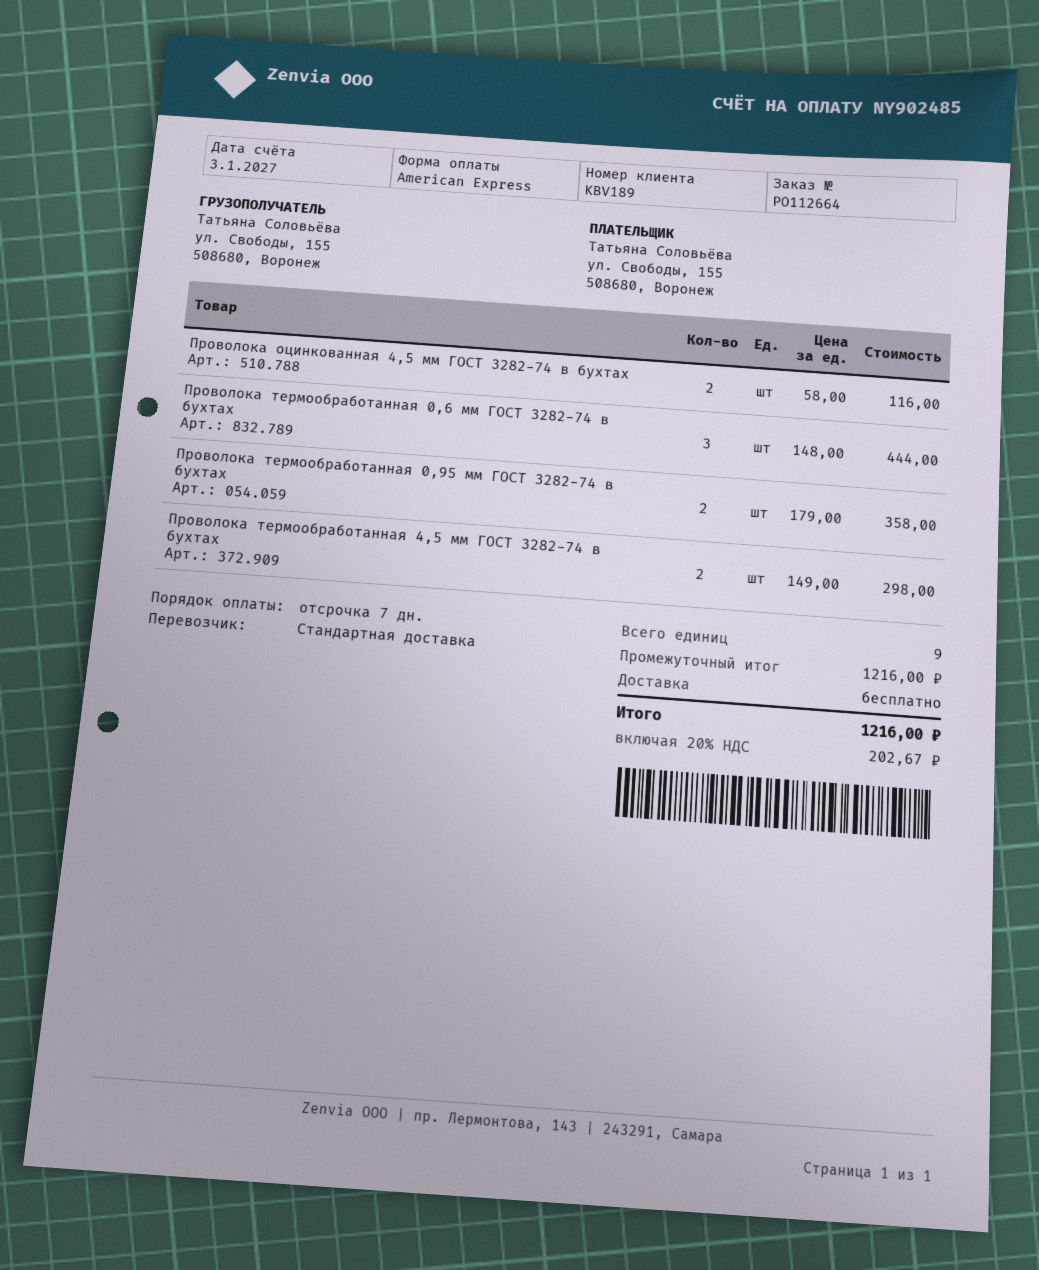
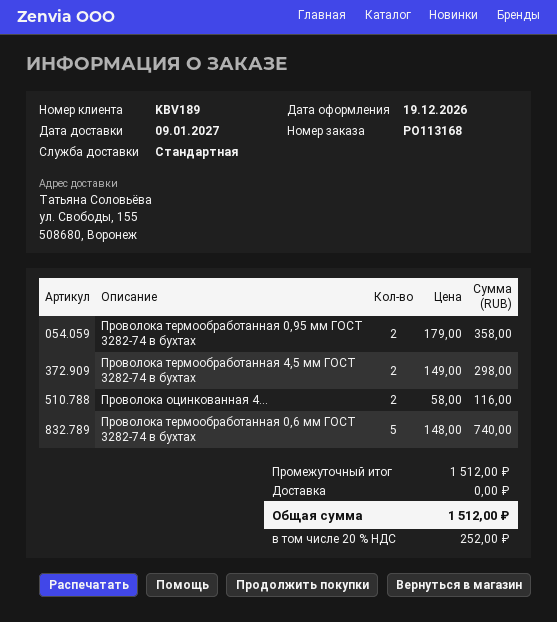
order number: PO112664 -> PO113168
Проволока термообработанная 0,6 мм ГОСТ 3282-74 в бухтах: 3 x 148.00 = 444.00 -> 5 x 148.00 = 740.00
subtotal: 1216.00 -> 1512.00
tax: 20% = 202.67 -> 20% = 252.00
total: 1216.00 -> 1512.00

